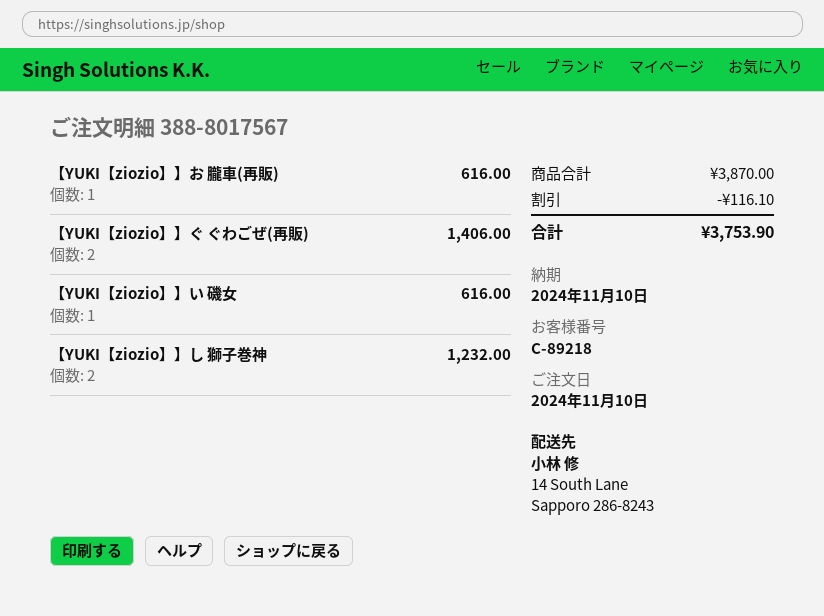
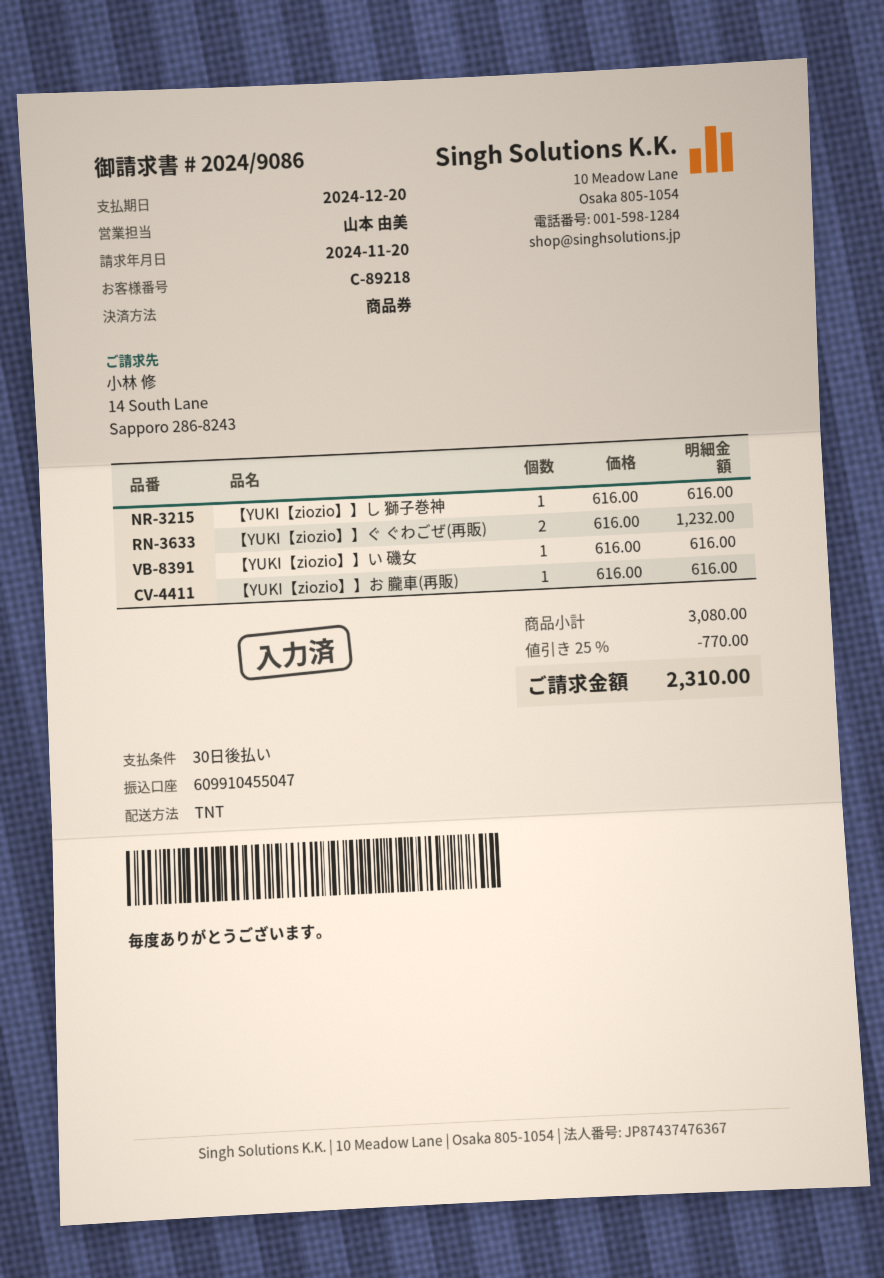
【YUKI【ziozio】】ぐ ぐわごぜ(再販): 2 for 1406.00 -> 2 for 1232.00
【YUKI【ziozio】】し 獅子巻神: 2 for 1232.00 -> 1 for 616.00
subtotal: 3870.00 -> 3080.00
discount: 116.10 -> 770.00
total: 3753.90 -> 2310.00

